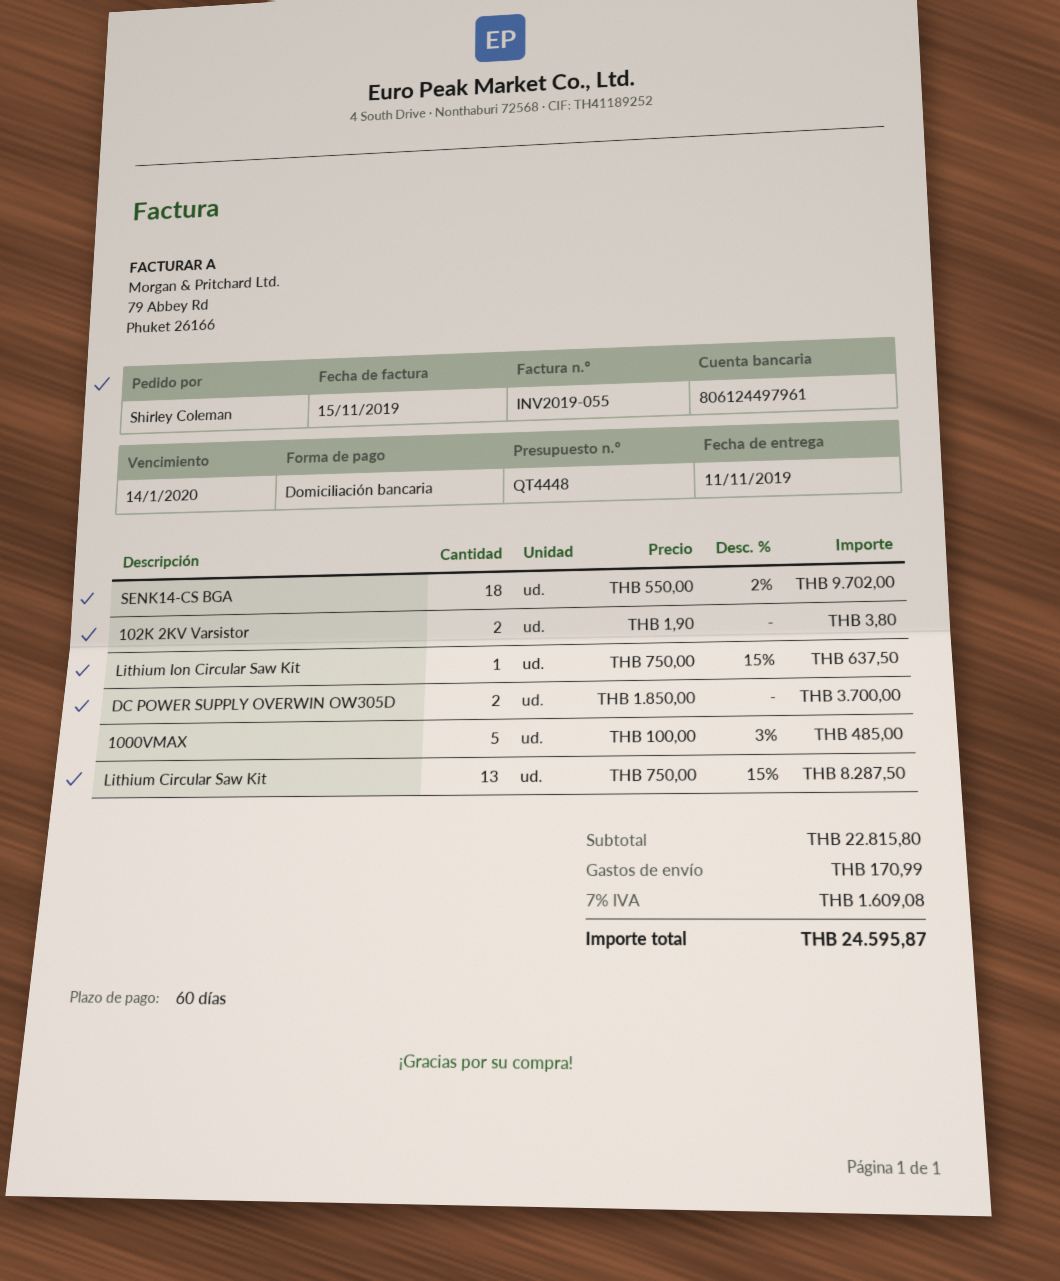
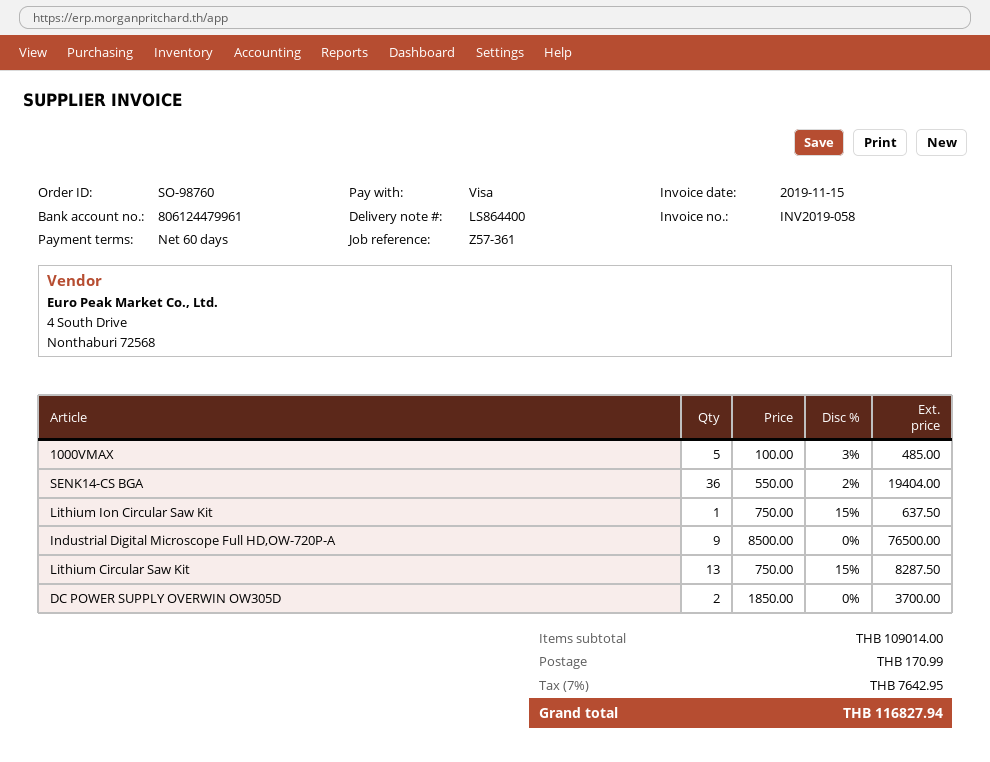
invoice number: INV2019-055 -> INV2019-058
payment method: direct debit -> Visa
bank account: 806124497961 -> 806124479961
SENK14-CS BGA: 18 x 550.00 - 2% = 9702.00 -> 36 x 550.00 - 2% = 19404.00
102K 2KV Varsistor: 2 x 1.90 = 3.80 -> none
Industrial Digital Microscope Full HD,OW-720P-A: none -> 9 x 8500.00 = 76500.00
subtotal: 22815.80 -> 109014.00
tax: 7% = 1609.08 -> 7% = 7642.95
total: 24595.87 -> 116827.94

